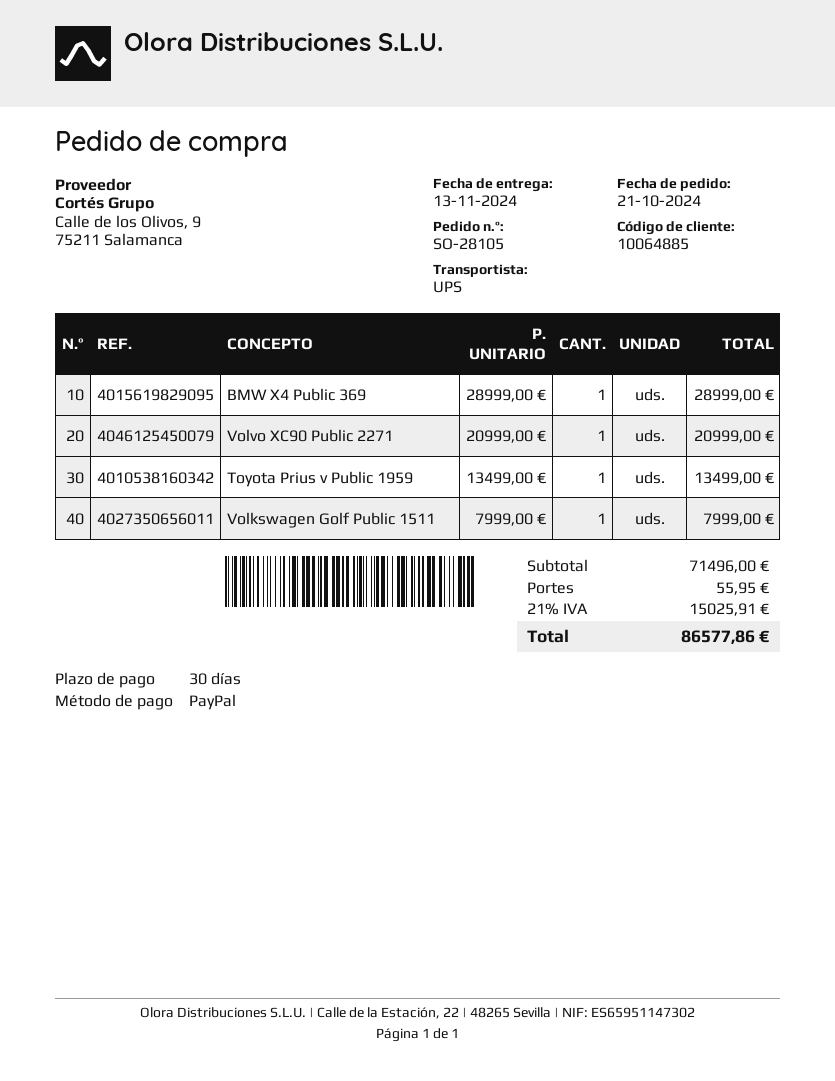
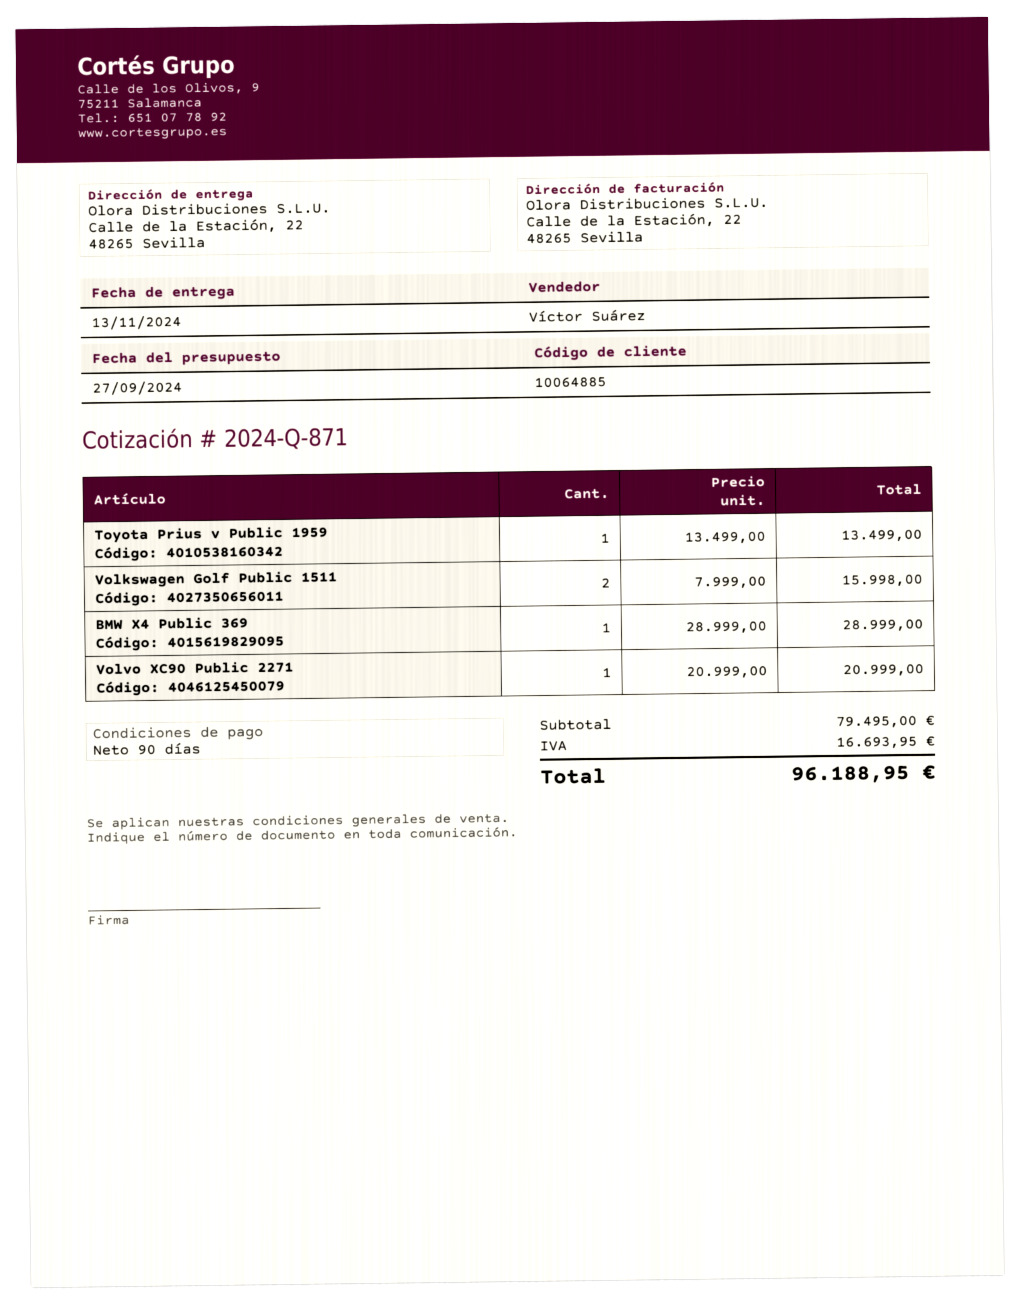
payment terms: 30 days -> 90 days
Volkswagen Golf Public 1511: 1 x 7999.00 = 7999.00 -> 2 x 7999.00 = 15998.00
subtotal: 71496.00 -> 79495.00
shipping: 55.95 -> none
tax: 15025.91 -> 16693.95
total: 86577.86 -> 96188.95

